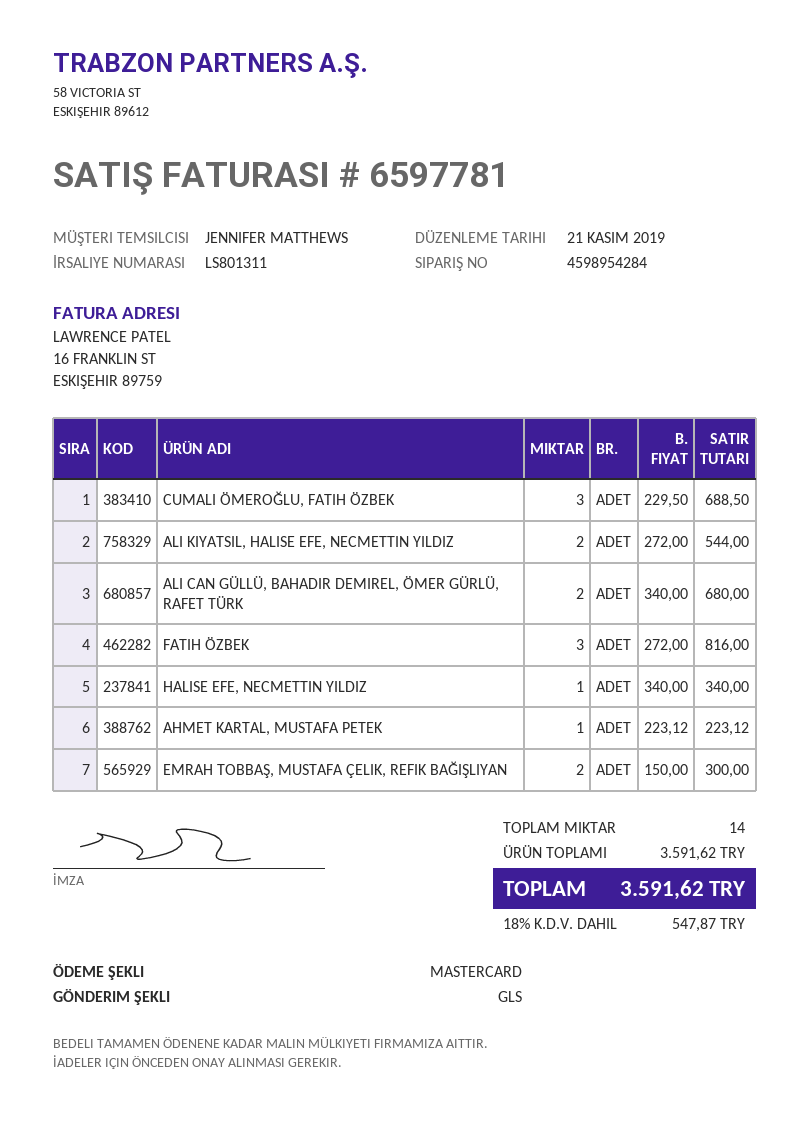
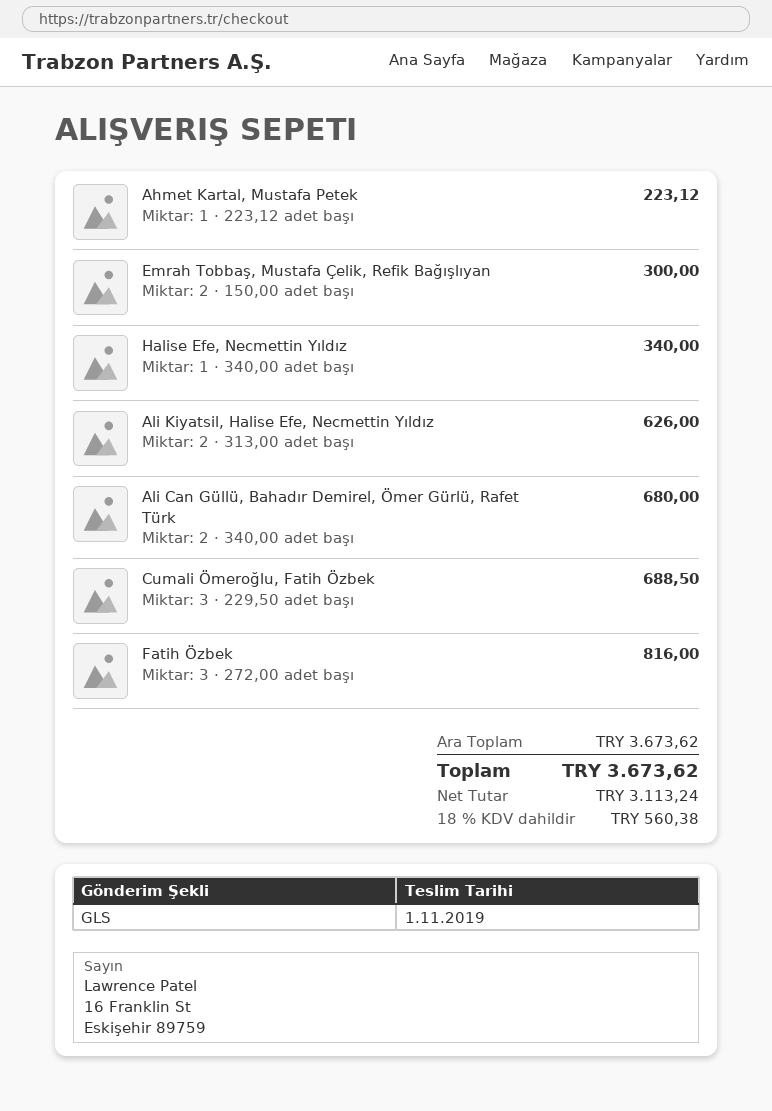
ALI KIYATSIL, HALISE EFE, NECMETTIN YILDIZ: 2 x 272.00 = 544.00 -> 2 x 313.00 = 626.00
subtotal: 3591.62 -> 3673.62
tax: 18% = 547.87 -> 18% = 560.38
total: 3591.62 -> 3673.62

